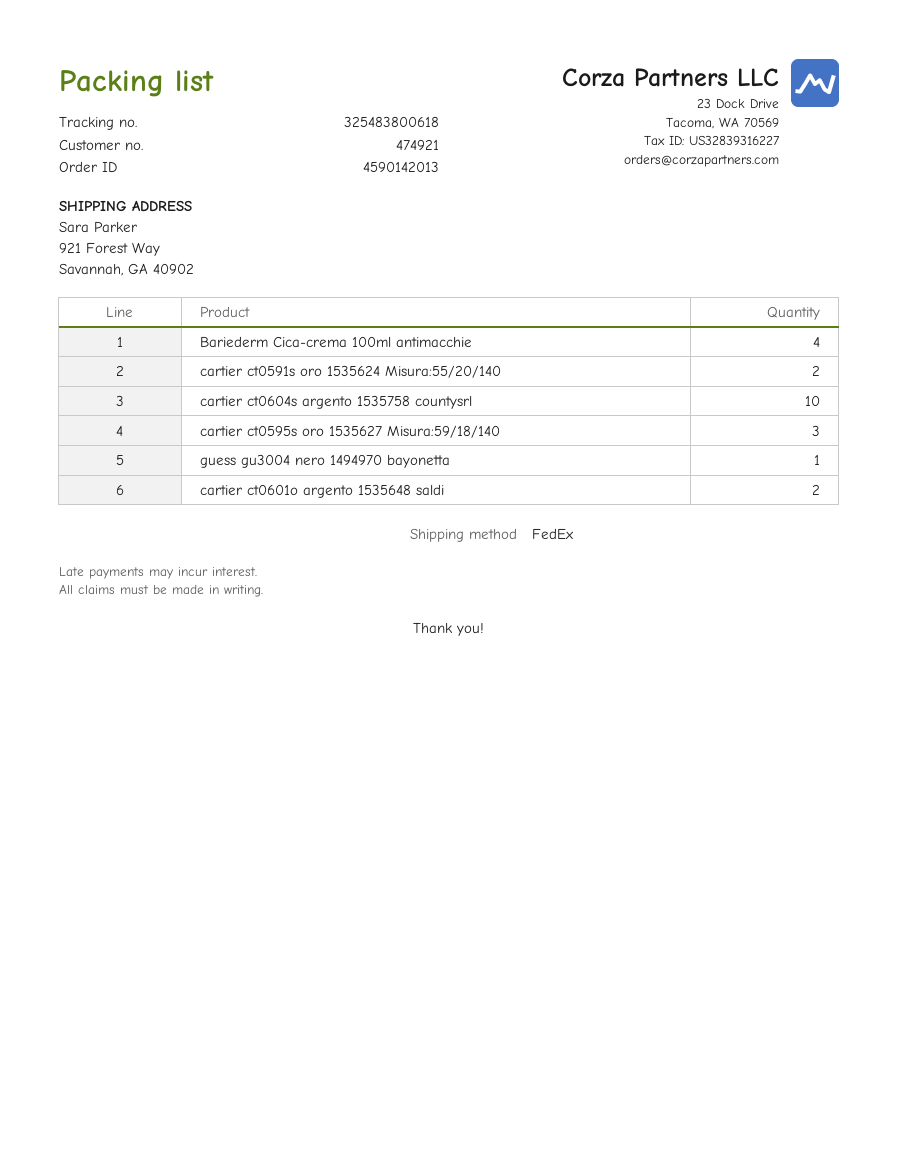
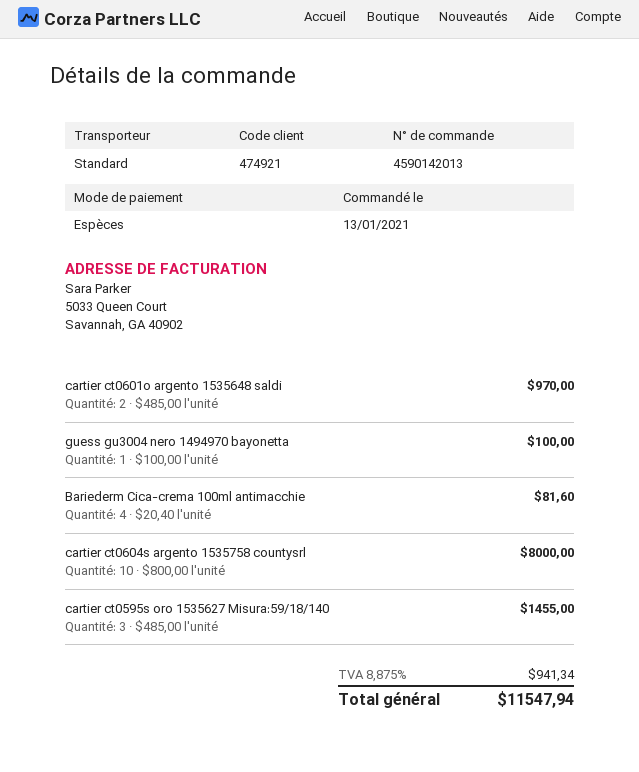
shipping method: FedEx -> standard
cartier ct0591s oro 1535624 Misura:55/20/140: 2 -> none

